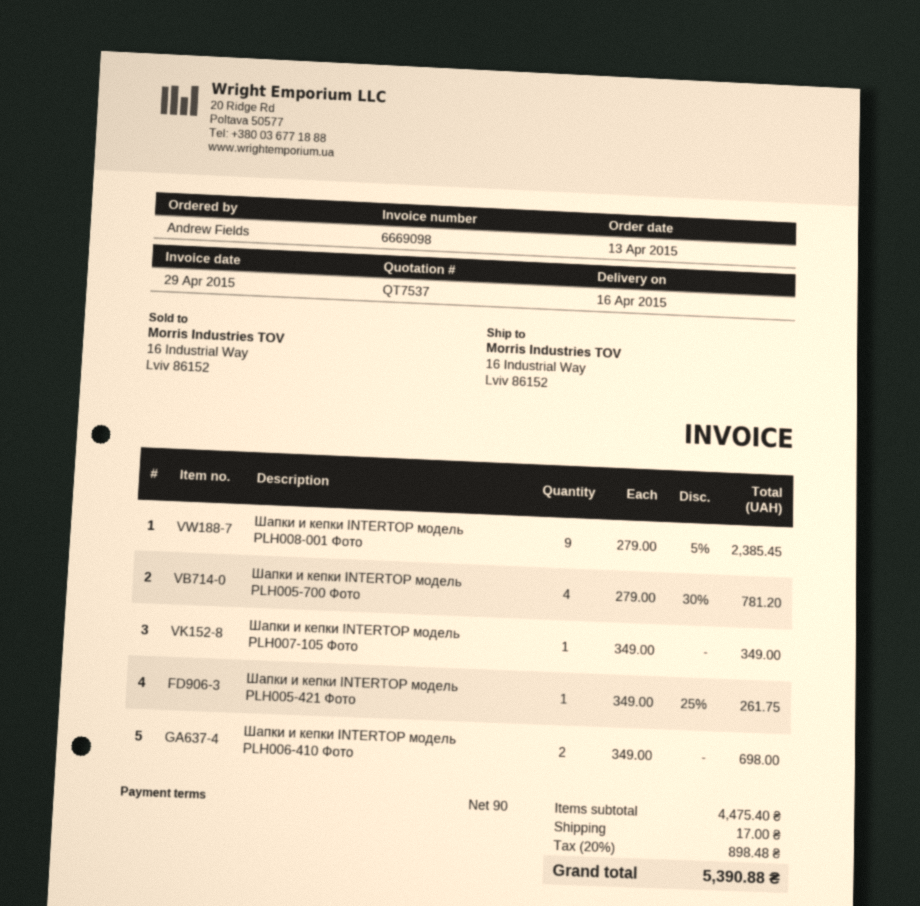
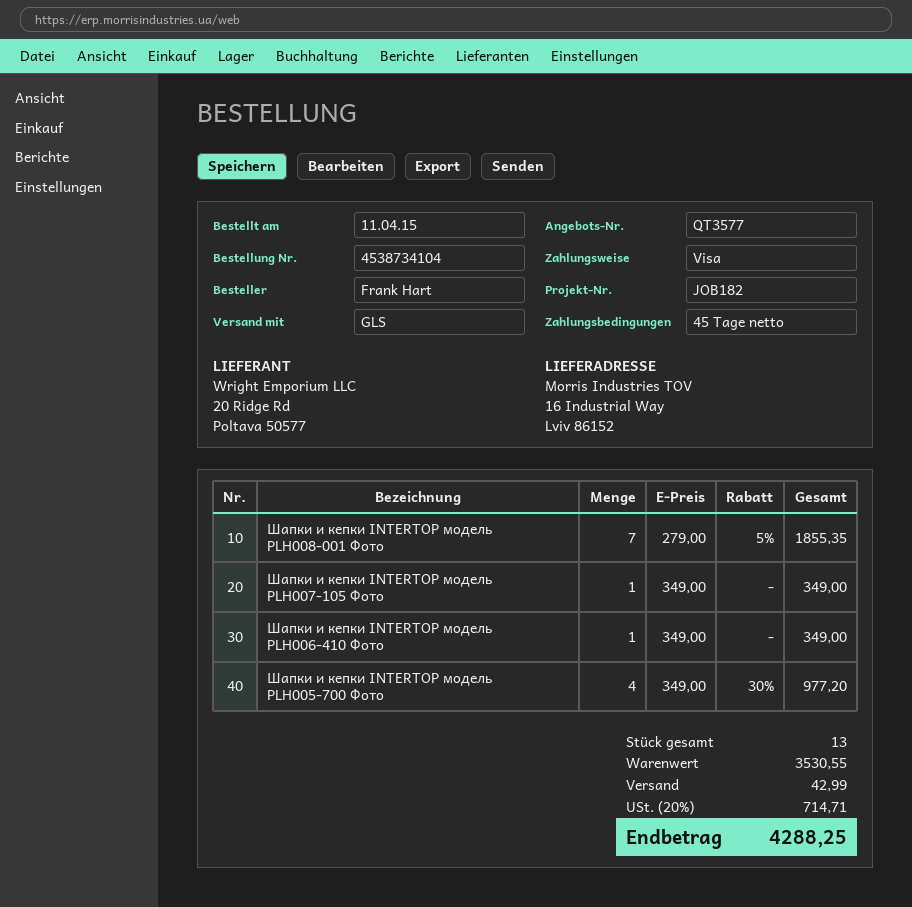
quote number: QT7537 -> QT3577
order date: 2015-04-13 -> 2015-04-11
payment terms: 90 days -> 45 days
ordered by: Andrew Fields -> Frank Hart
Шапки и кепки INTERTOP модель PLH008-001 Фото: 9 x 279.00 - 5% = 2385.45 -> 7 x 279.00 - 5% = 1855.35
Шапки и кепки INTERTOP модель PLH005-700 Фото: 4 x 279.00 - 30% = 781.20 -> 4 x 349.00 - 30% = 977.20
Шапки и кепки INTERTOP модель PLH005-421 Фото: 1 x 349.00 - 25% = 261.75 -> none
Шапки и кепки INTERTOP модель PLH006-410 Фото: 2 x 349.00 = 698.00 -> 1 x 349.00 = 349.00
subtotal: 4475.40 -> 3530.55
shipping: 17.00 -> 42.99
tax: 20% = 898.48 -> 20% = 714.71
total: 5390.88 -> 4288.25

